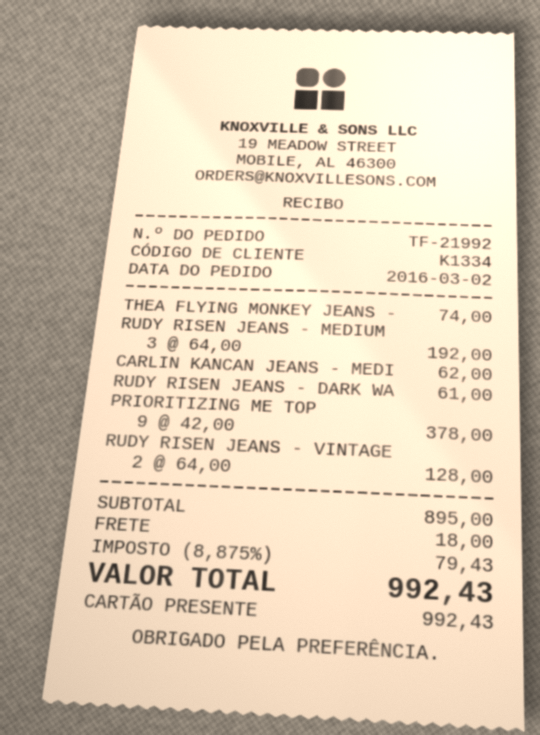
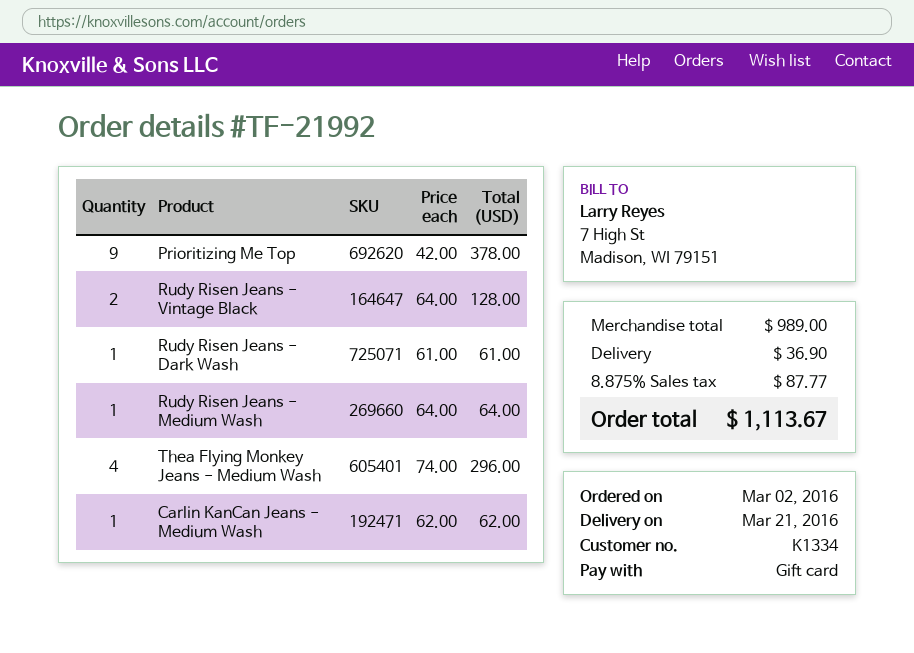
THEA FLYING MONKEY JEANS -: 1 x 74.00 = 74.00 -> 4 x 74.00 = 296.00
RUDY RISEN JEANS - MEDIUM: 3 x 64.00 = 192.00 -> 1 x 64.00 = 64.00
subtotal: 895.00 -> 989.00
shipping: 18.00 -> 36.90
tax: 8.875% = 79.43 -> 8.875% = 87.77
total: 992.43 -> 1113.67

